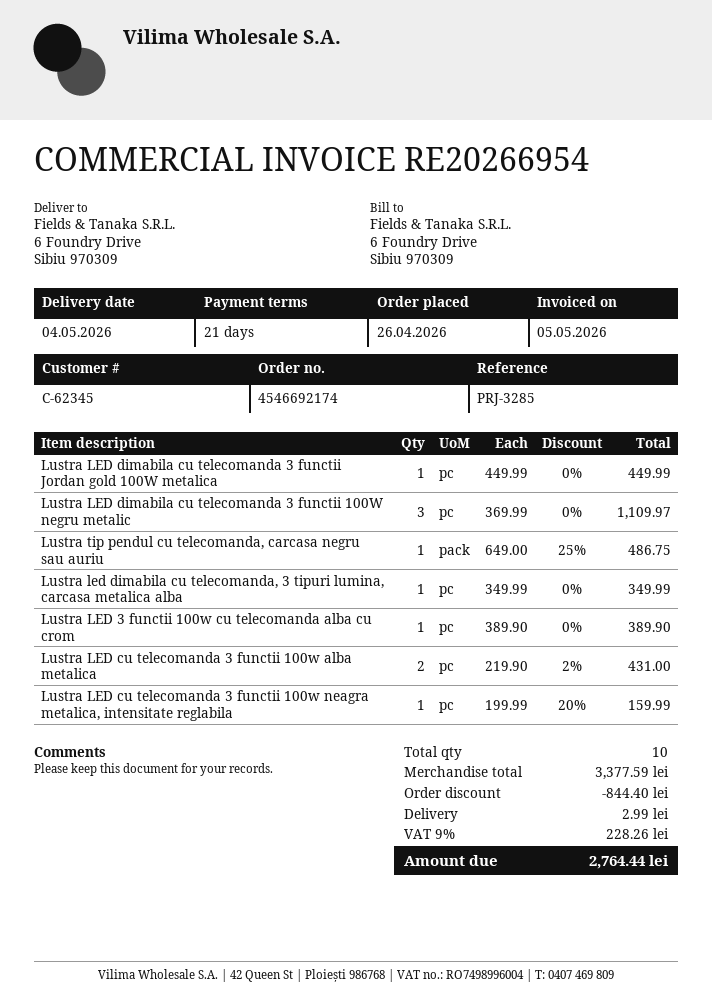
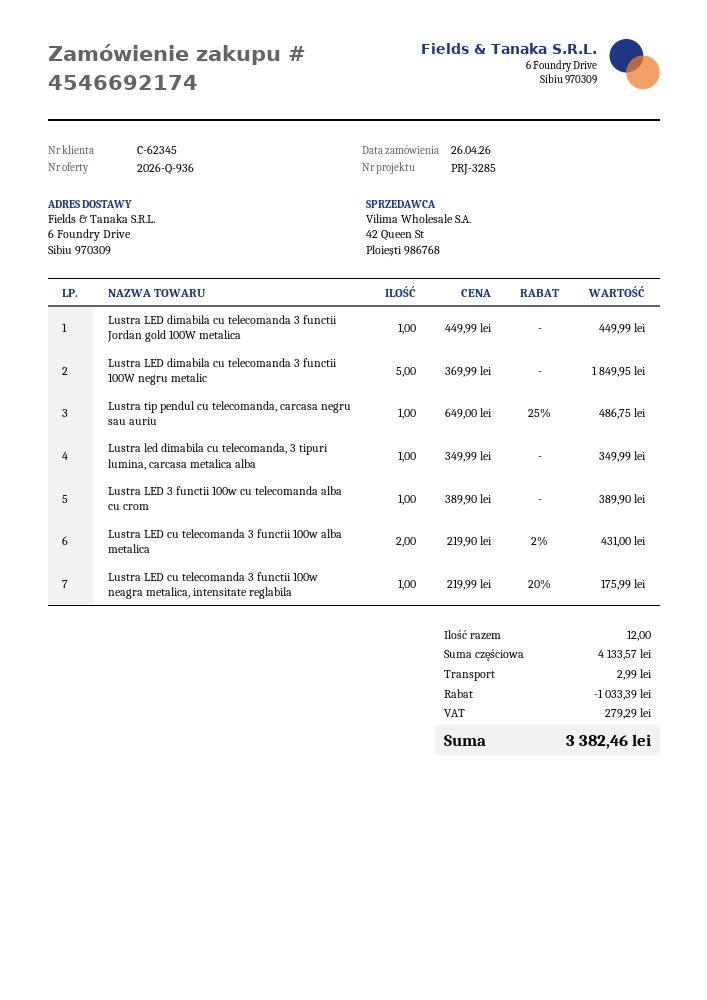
Lustra LED dimabila cu telecomanda 3 functii 100W negru metalic: 3 x 369.99 = 1109.97 -> 5 x 369.99 = 1849.95
Lustra LED cu telecomanda 3 functii 100w neagra metalica, intensitate reglabila: 1 x 199.99 - 20% = 159.99 -> 1 x 219.99 - 20% = 175.99
total quantity: 10 -> 12
subtotal: 3377.59 -> 4133.57
discount: 844.40 -> 1033.39
tax: 228.26 -> 279.29
total: 2764.44 -> 3382.46

